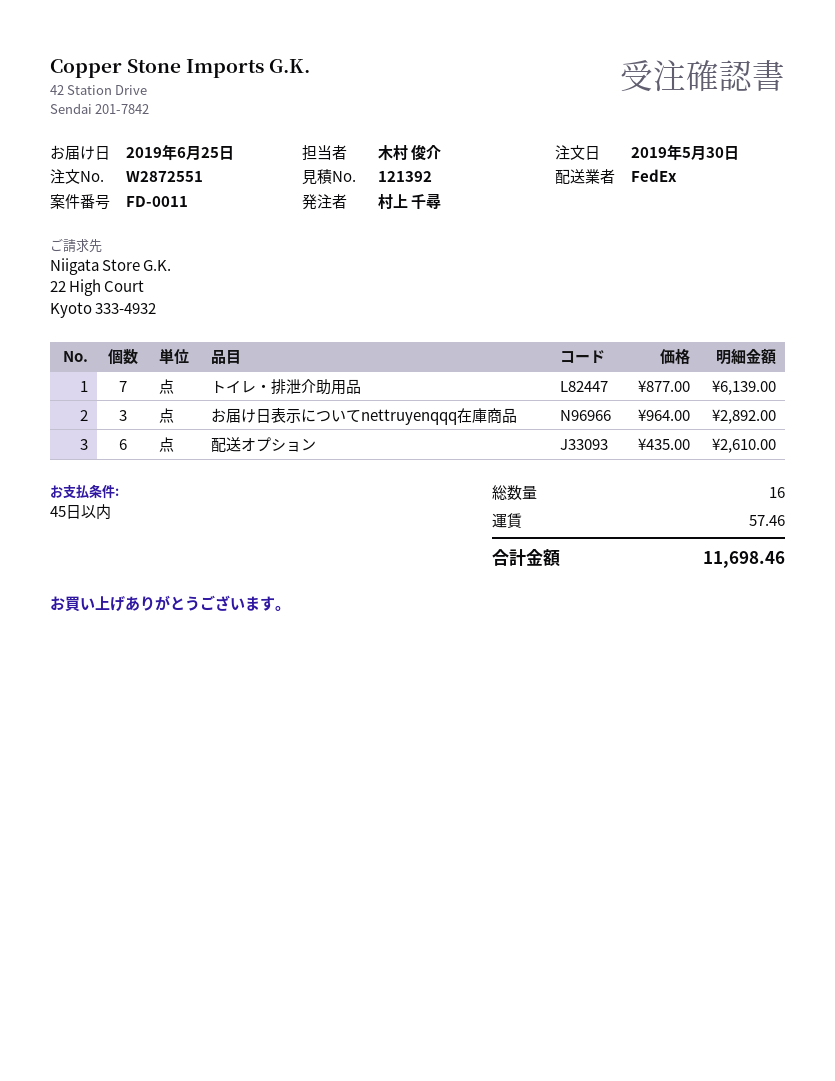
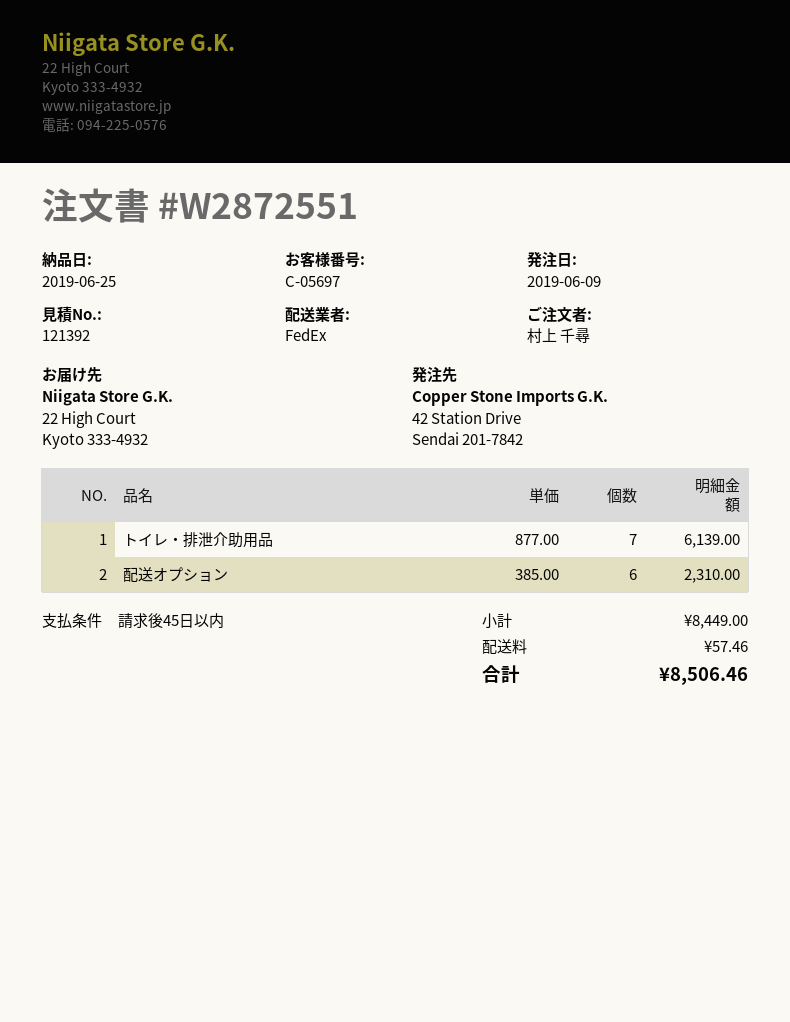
order date: 2019-05-30 -> 2019-06-09
お届け日表示についてnettruyenqqq在庫商品: 3 x 964.00 = 2892.00 -> none
配送オプション: 6 x 435.00 = 2610.00 -> 6 x 385.00 = 2310.00
total: 11698.46 -> 8506.46

